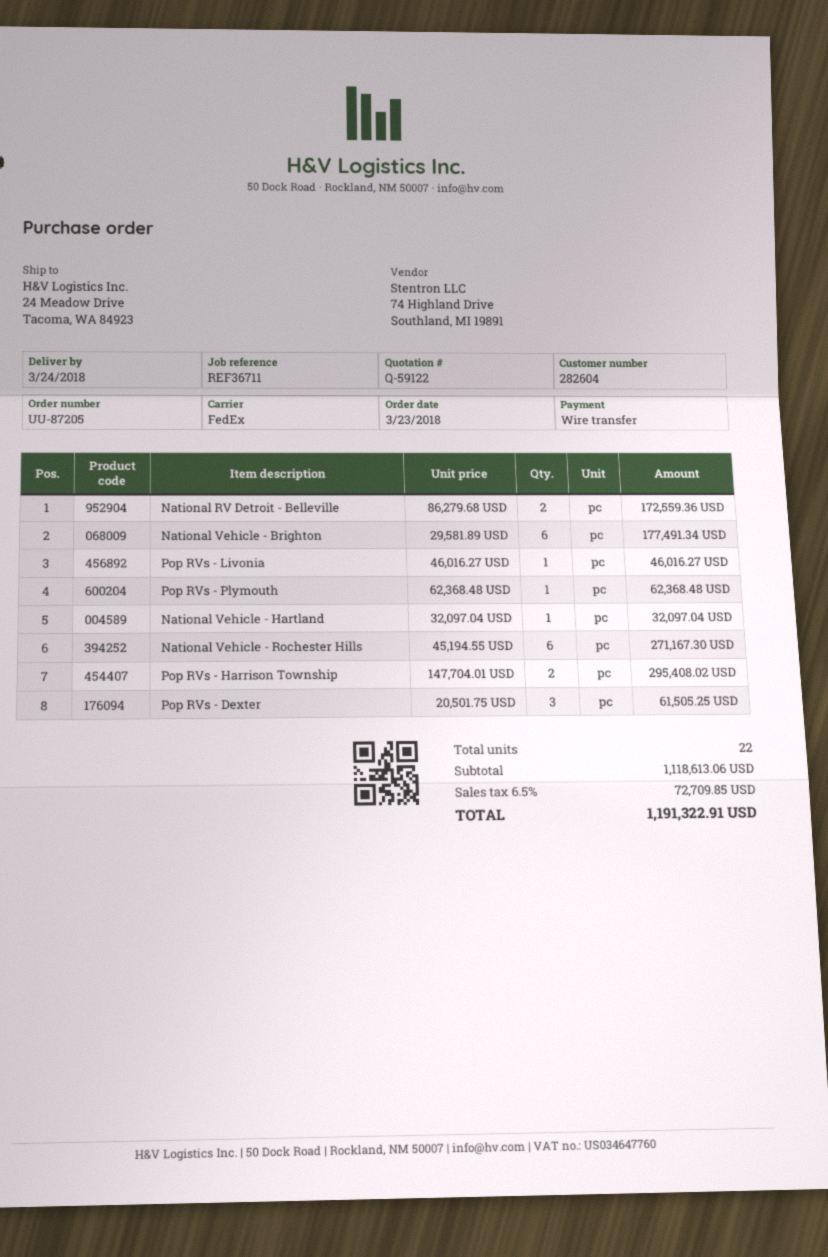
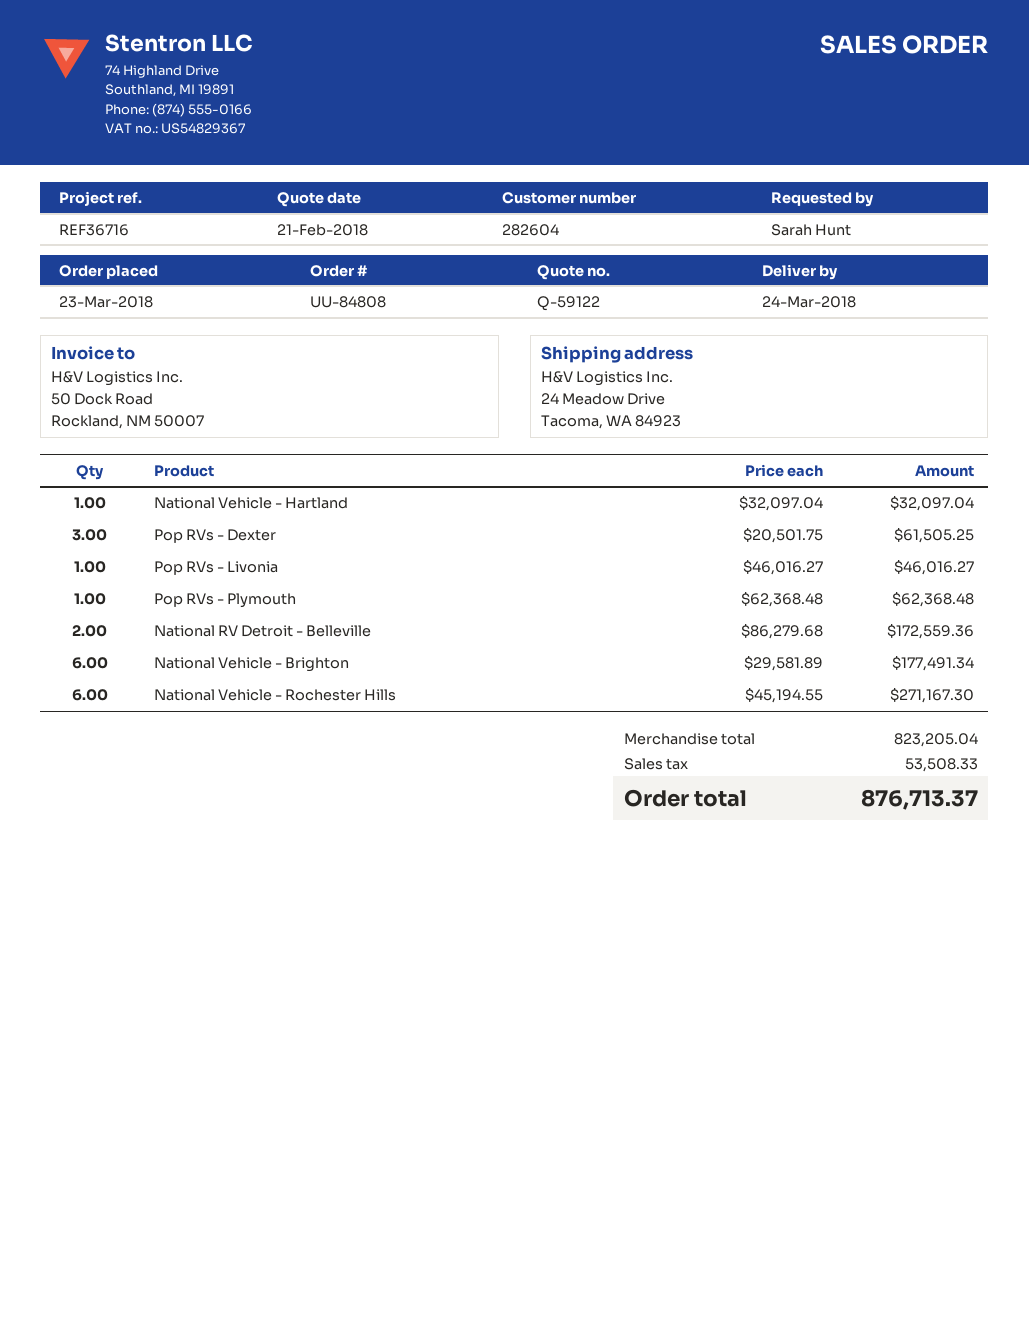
order number: UU-87205 -> UU-84808
reference: REF36711 -> REF36716
Pop RVs - Harrison Township: 2 x 147704.01 = 295408.02 -> none
subtotal: 1118613.06 -> 823205.04
tax: 72709.85 -> 53508.33
total: 1191322.91 -> 876713.37

